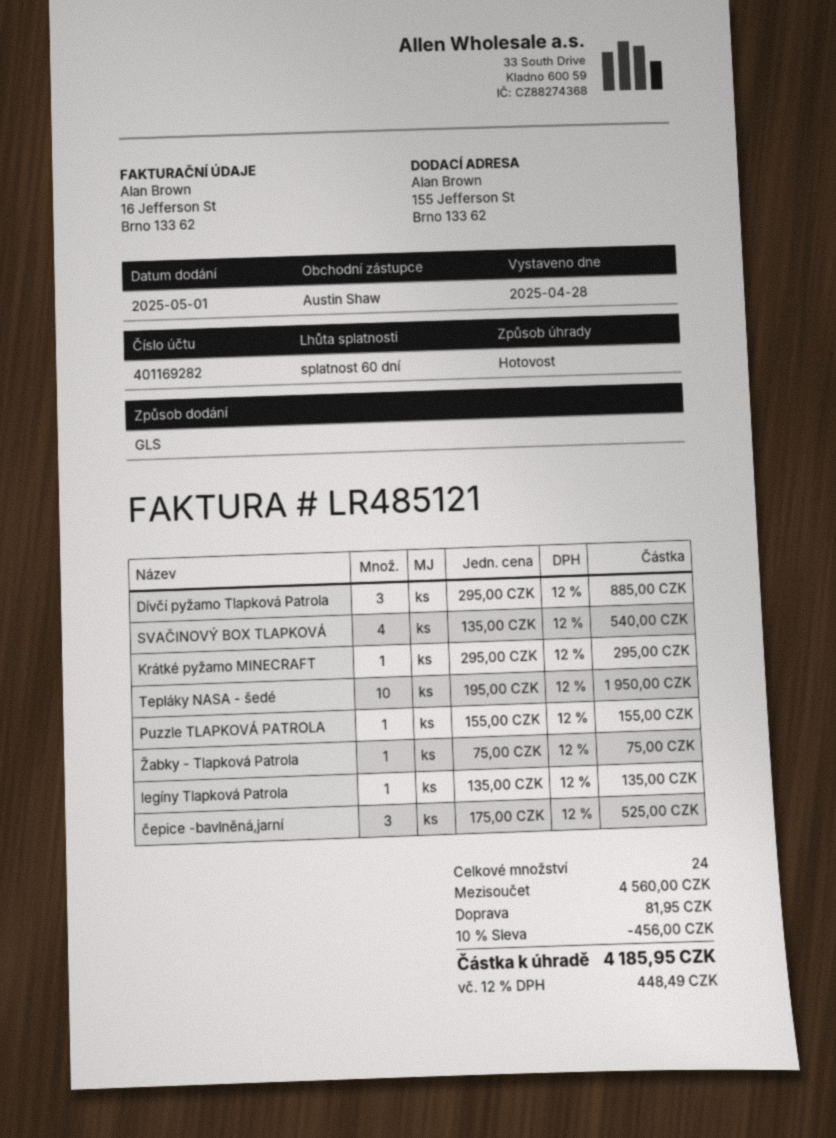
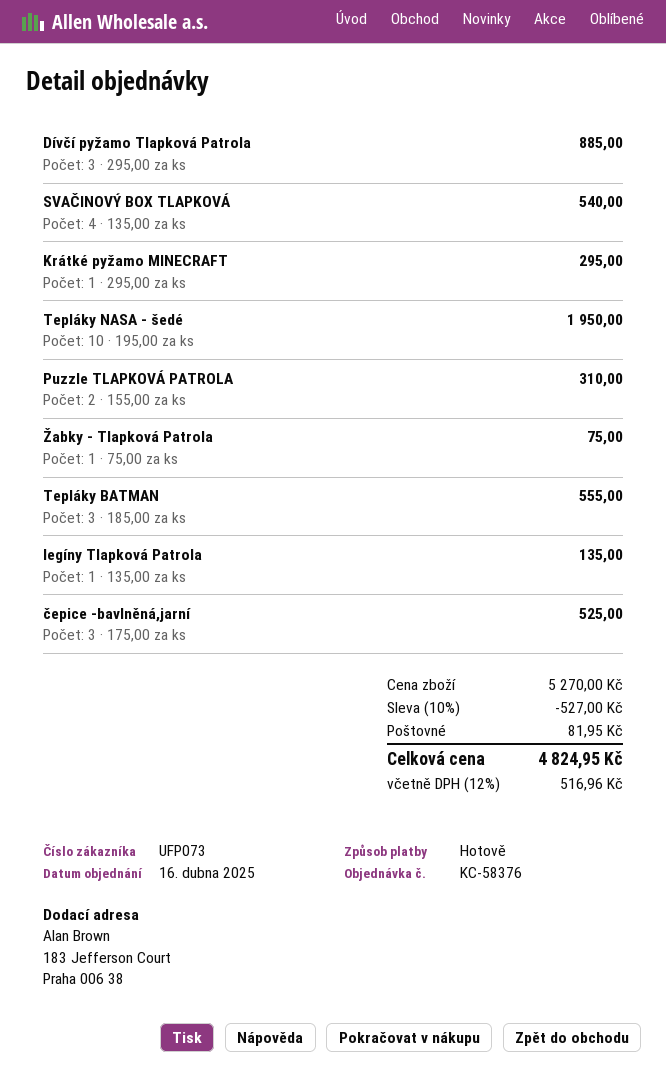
ship to: 155 Jefferson St, Brno 133 62 -> 183 Jefferson Court, Praha 006 38
Puzzle TLAPKOVÁ PATROLA: 1 x 155.00 = 155.00 -> 2 x 155.00 = 310.00
Tepláky BATMAN: none -> 3 x 185.00 = 555.00
subtotal: 4560.00 -> 5270.00
discount: 10% = 456.00 -> 10% = 527.00
tax: 12% = 448.49 -> 12% = 516.96
total: 4185.95 -> 4824.95

